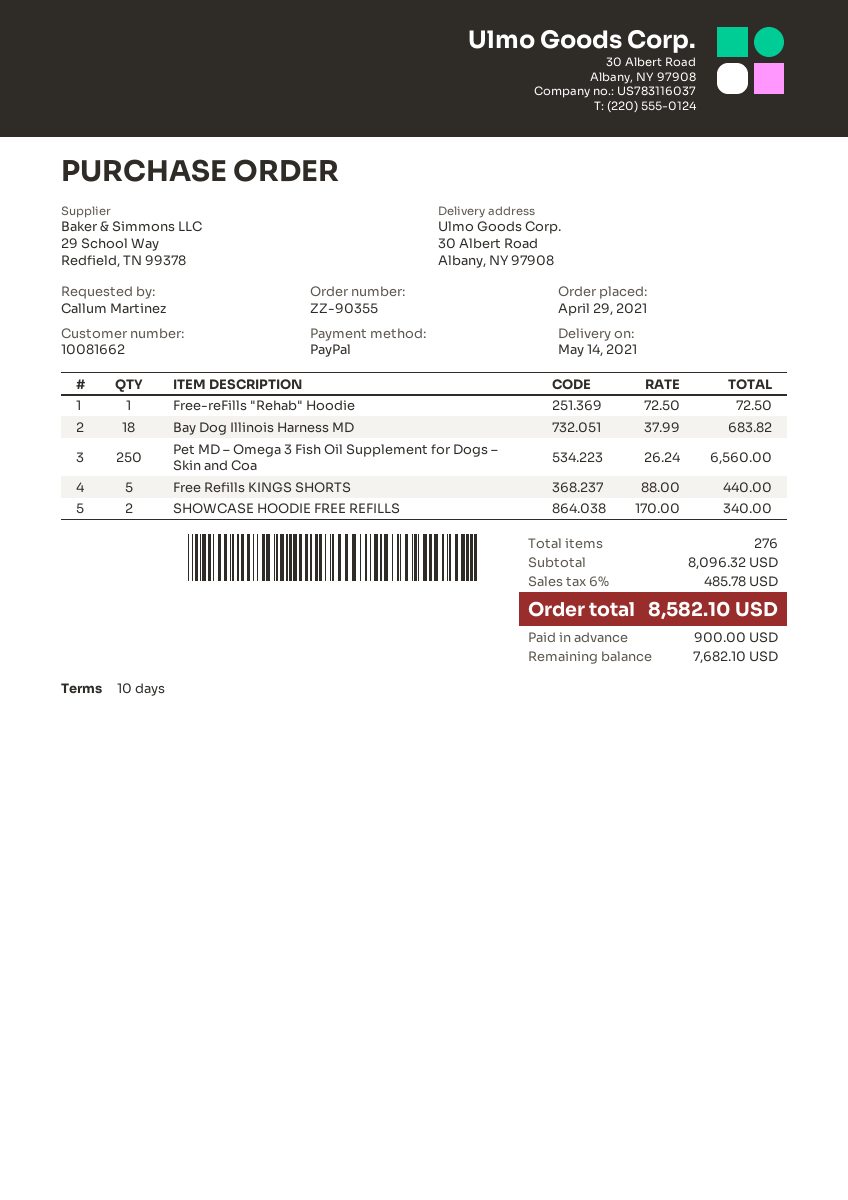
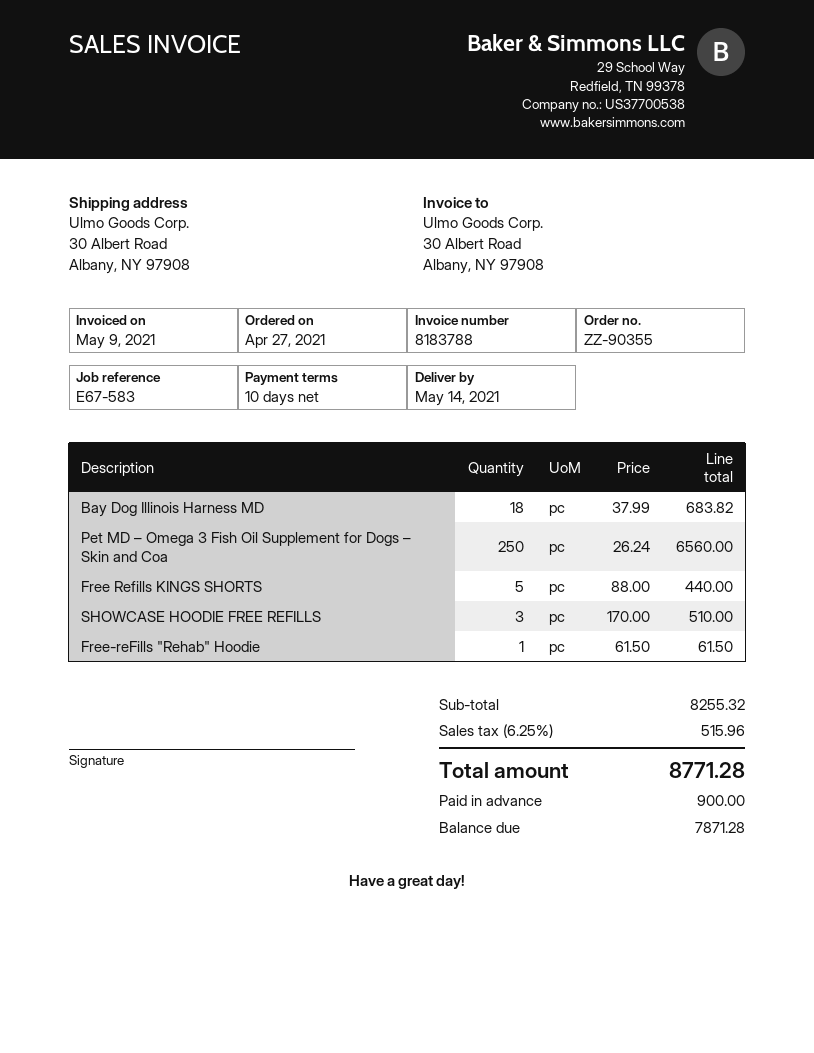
order date: 2021-04-29 -> 2021-04-27
Free-reFills "Rehab" Hoodie: 1 x 72.50 = 72.50 -> 1 x 61.50 = 61.50
SHOWCASE HOODIE FREE REFILLS: 2 x 170.00 = 340.00 -> 3 x 170.00 = 510.00
subtotal: 8096.32 -> 8255.32
tax: 6% = 485.78 -> 6.25% = 515.96
total: 8582.10 -> 8771.28
balance: 7682.10 -> 7871.28

